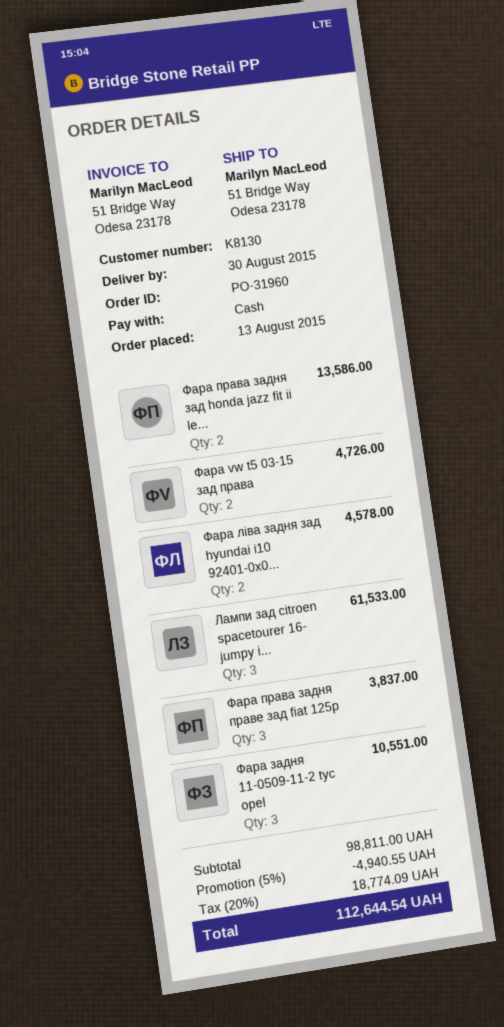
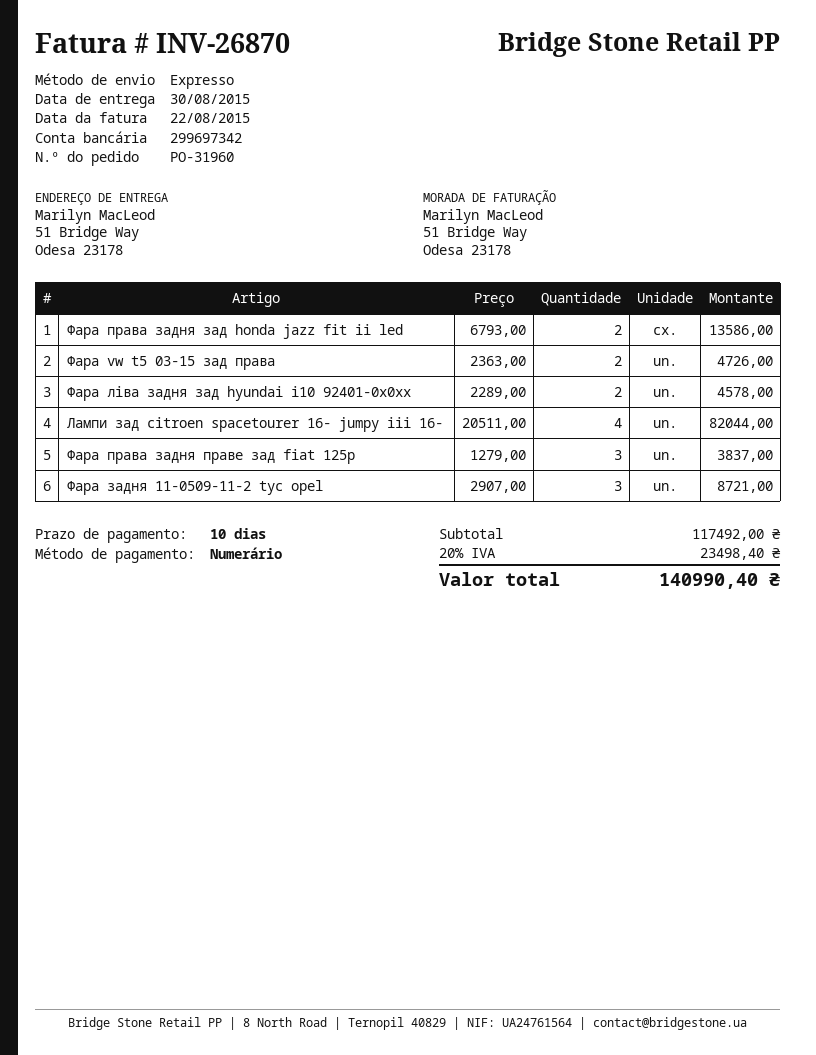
Лампи зад citroen spacetourer 16- jumpy i...: 3 for 61533.00 -> 4 for 82044.00
Фара задня 11-0509-11-2 tyc opel: 3 for 10551.00 -> 3 for 8721.00
subtotal: 98811.00 -> 117492.00
discount: 5% = 4940.55 -> none
tax: 20% = 18774.09 -> 20% = 23498.40
total: 112644.54 -> 140990.40

